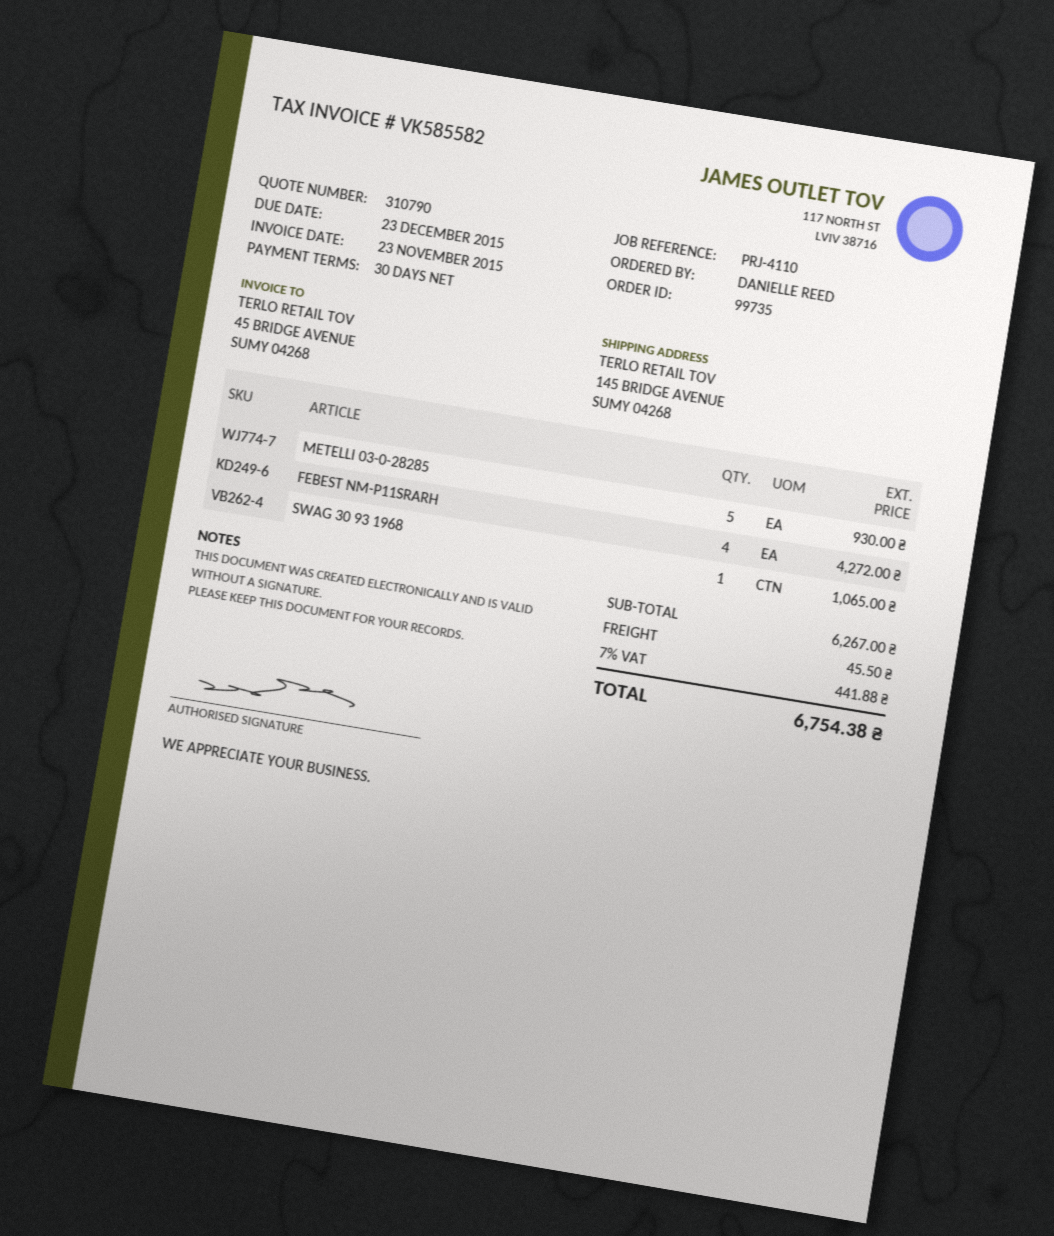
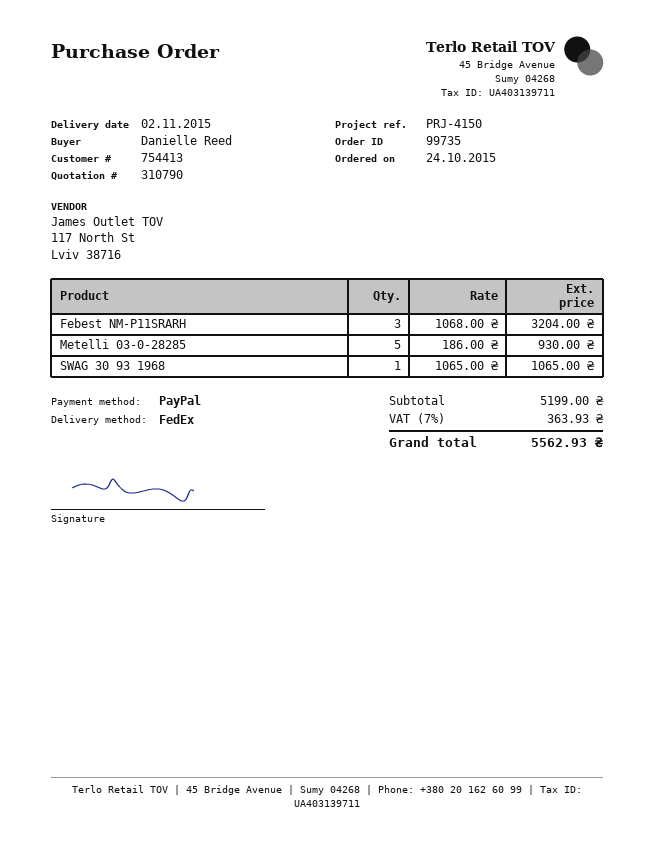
reference: PRJ-4110 -> PRJ-4150
FEBEST NM-P11SRARH: 4 for 4272.00 -> 3 for 3204.00
subtotal: 6267.00 -> 5199.00
shipping: 45.50 -> none
tax: 7% = 441.88 -> 7% = 363.93
total: 6754.38 -> 5562.93

